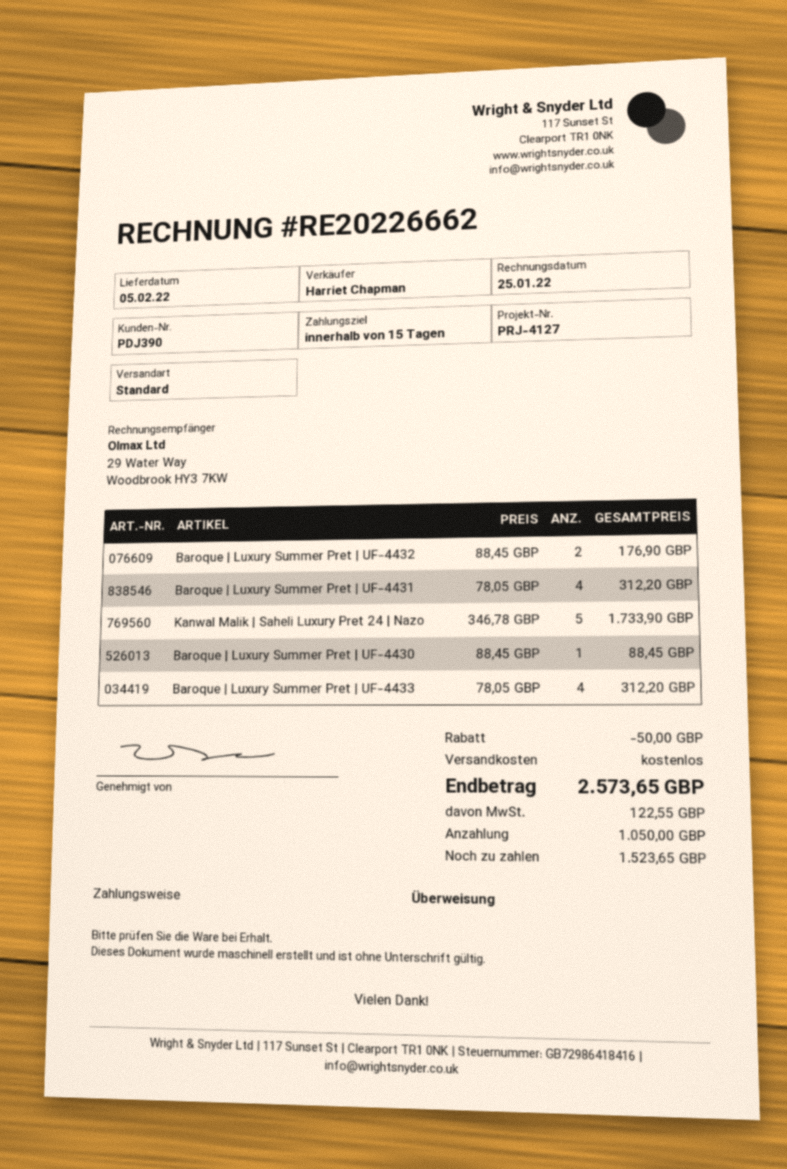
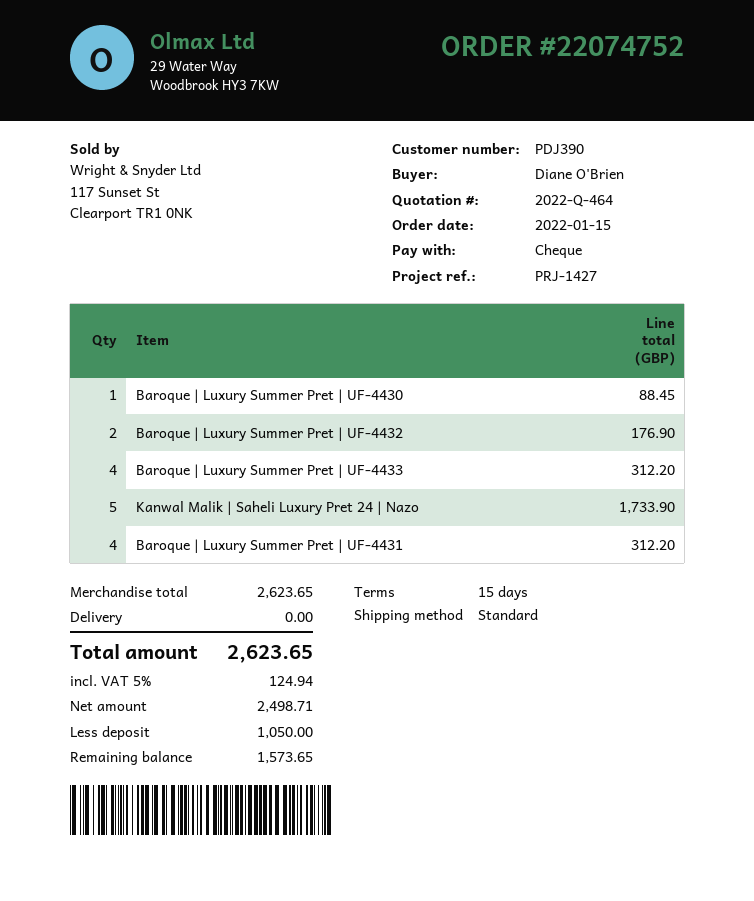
reference: PRJ-4127 -> PRJ-1427
payment method: bank transfer -> cheque
discount: 50.00 -> none
tax: 122.55 -> 124.94
total: 2573.65 -> 2623.65
balance: 1523.65 -> 1573.65

